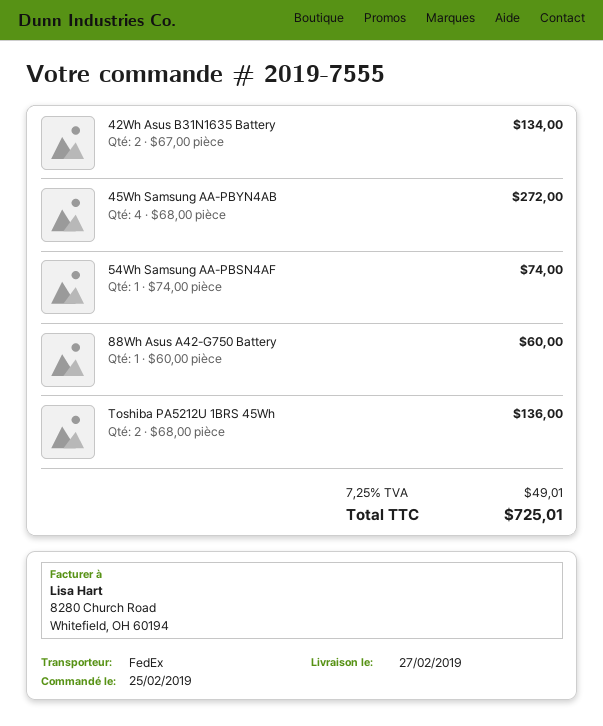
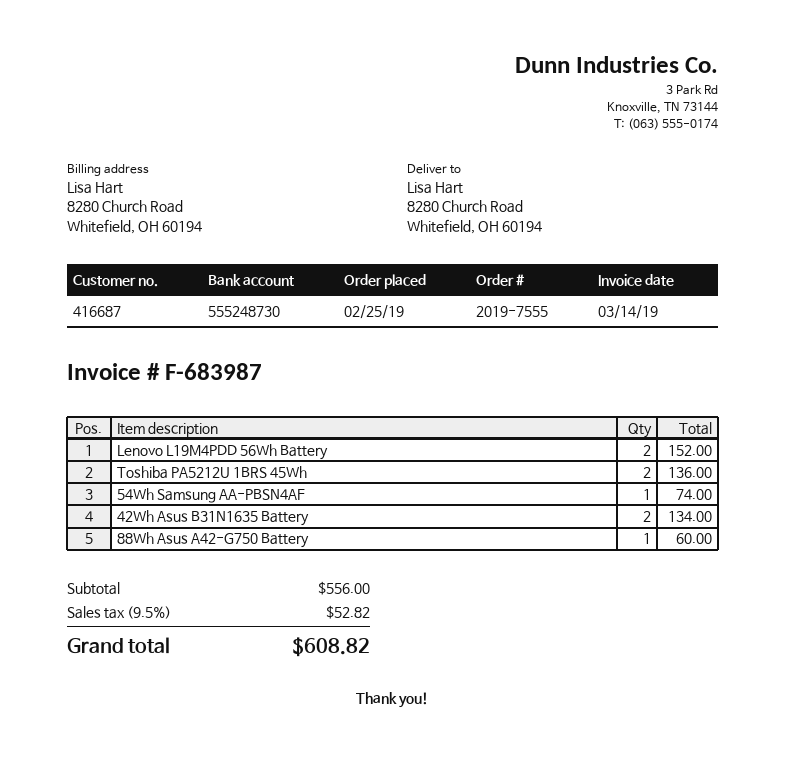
45Wh Samsung AA-PBYN4AB: 4 for 272.00 -> none
Lenovo L19M4PDD 56Wh Battery: none -> 2 for 152.00
tax: 7.25% = 49.01 -> 9.5% = 52.82
total: 725.01 -> 608.82

